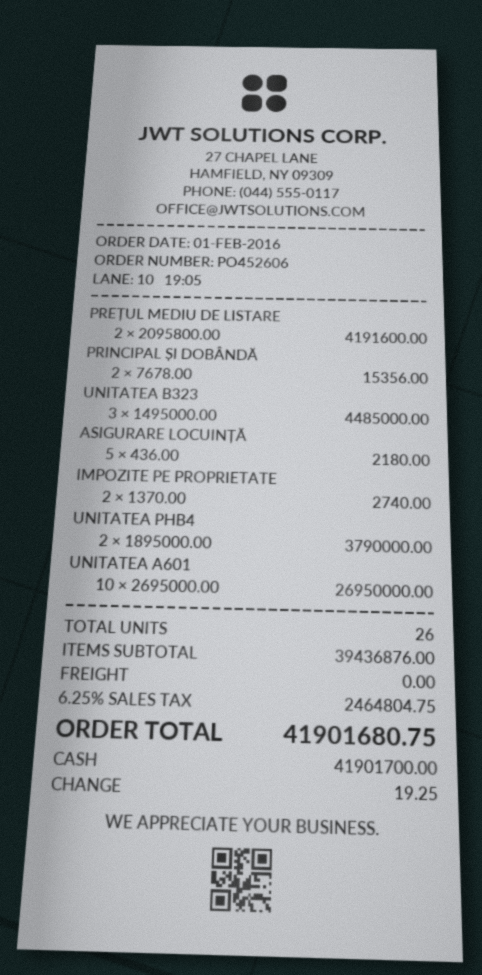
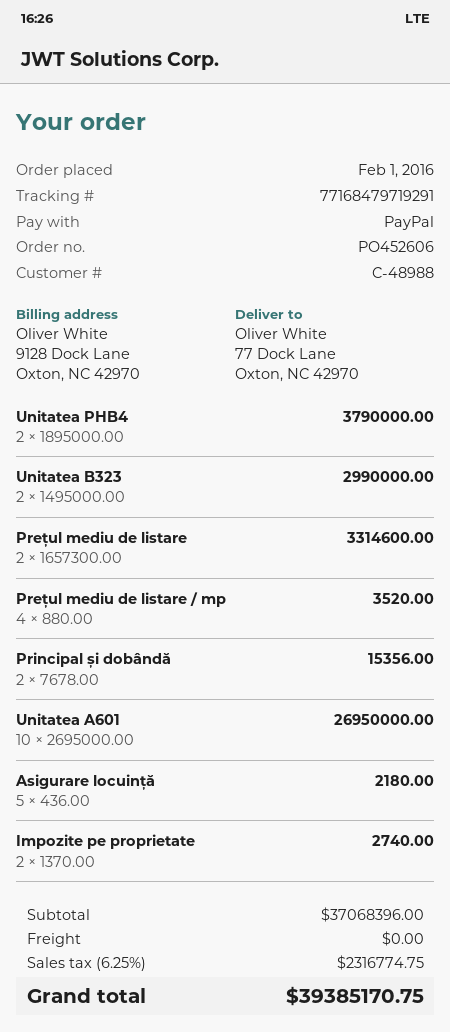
payment method: cash -> PayPal
PREȚUL MEDIU DE LISTARE: 2 x 2095800.00 = 4191600.00 -> 2 x 1657300.00 = 3314600.00
UNITATEA B323: 3 x 1495000.00 = 4485000.00 -> 2 x 1495000.00 = 2990000.00
Prețul mediu de listare / mp: none -> 4 x 880.00 = 3520.00
subtotal: 39436876.00 -> 37068396.00
tax: 6.25% = 2464804.75 -> 6.25% = 2316774.75
total: 41901680.75 -> 39385170.75

